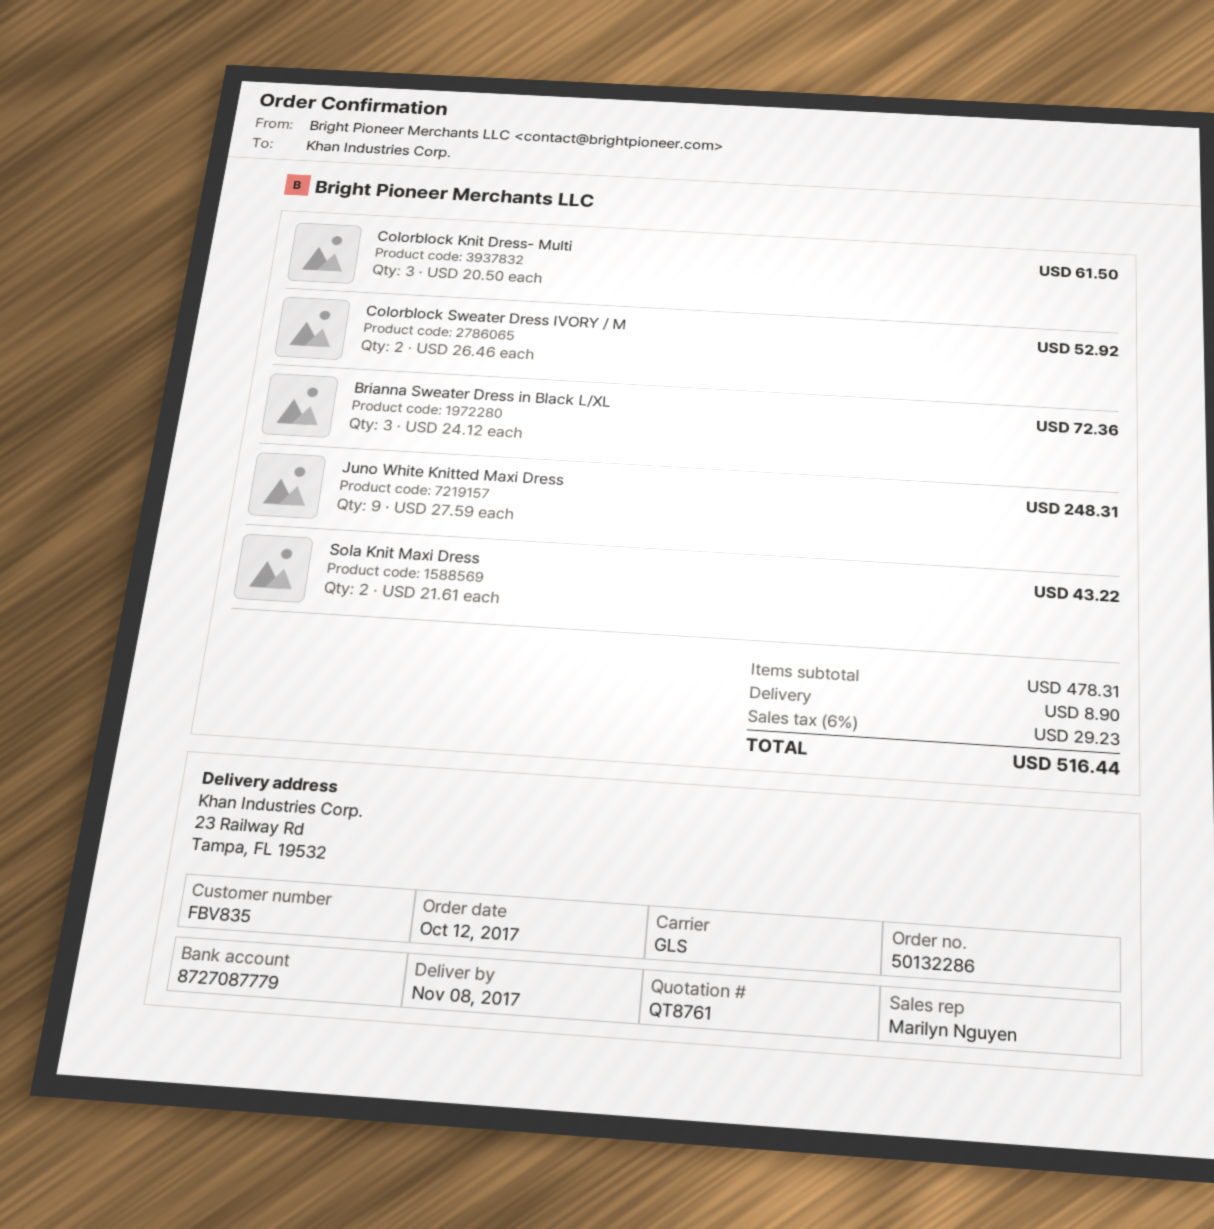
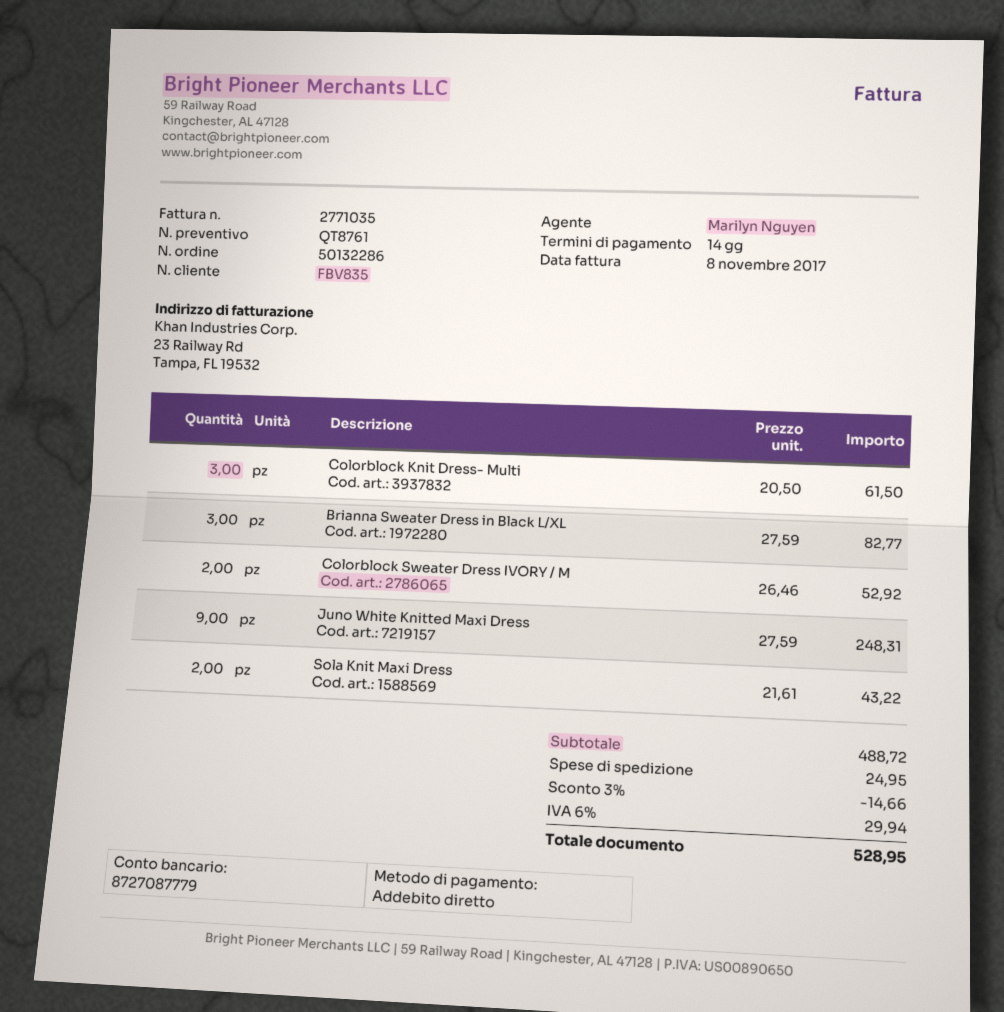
Brianna Sweater Dress in Black L/XL: 3 x 24.12 = 72.36 -> 3 x 27.59 = 82.77
subtotal: 478.31 -> 488.72
discount: none -> 3% = 14.66
shipping: 8.90 -> 24.95
tax: 6% = 29.23 -> 6% = 29.94
total: 516.44 -> 528.95

